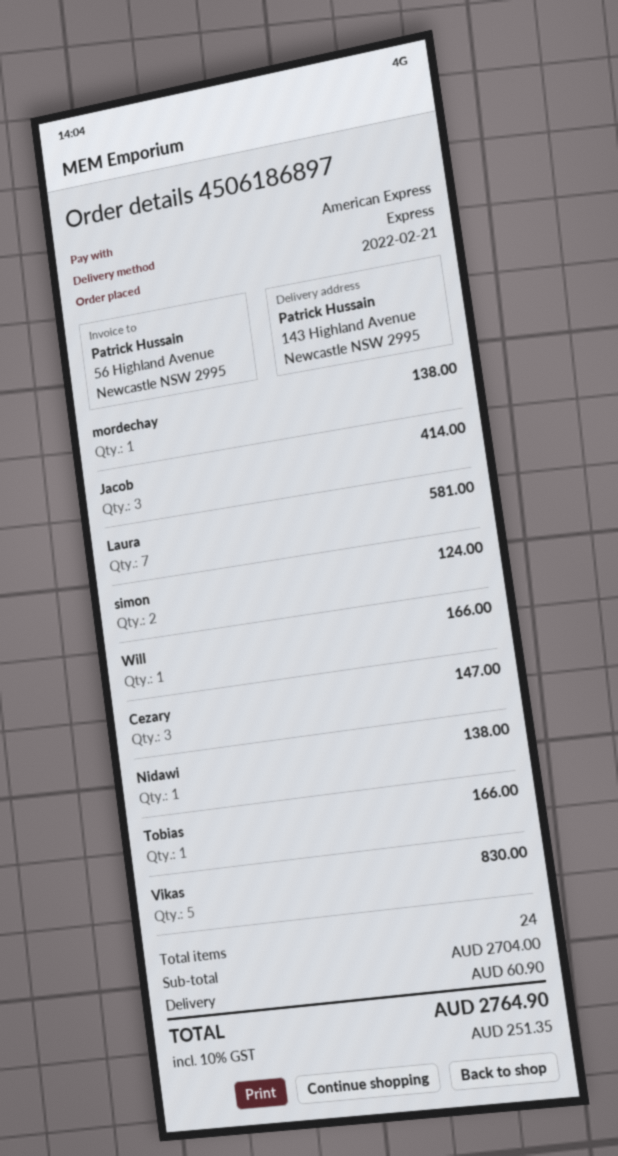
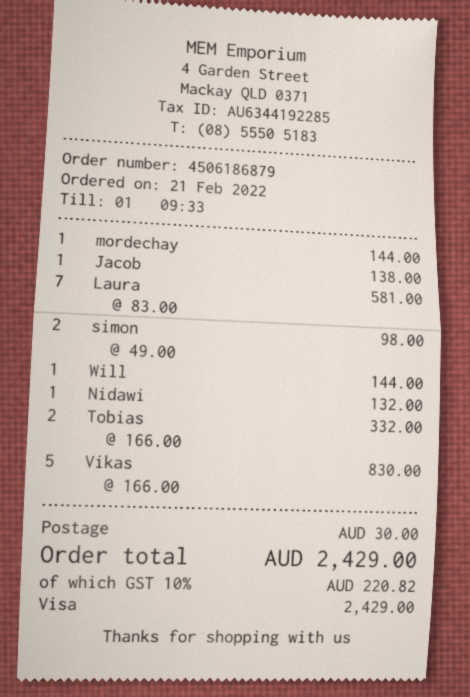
order number: 4506186897 -> 4506186879
payment method: American Express -> Visa
mordechay: 1 for 138.00 -> 1 for 144.00
Jacob: 3 for 414.00 -> 1 for 138.00
simon: 2 for 124.00 -> 2 for 98.00
Will: 1 for 166.00 -> 1 for 144.00
Cezary: 3 for 147.00 -> none
Nidawi: 1 for 138.00 -> 1 for 132.00
Tobias: 1 for 166.00 -> 2 for 332.00
shipping: 60.90 -> 30.00
tax: 10% = 251.35 -> 10% = 220.82
total: 2764.90 -> 2429.00

